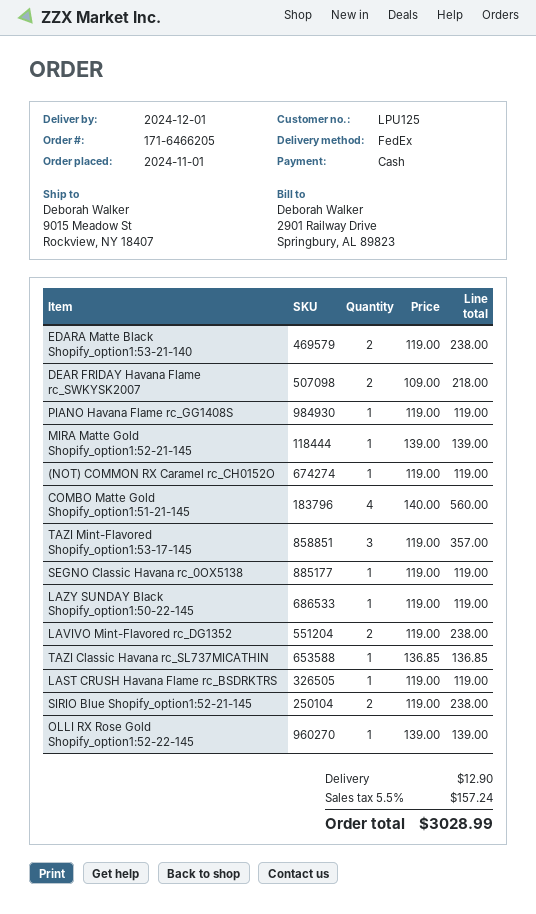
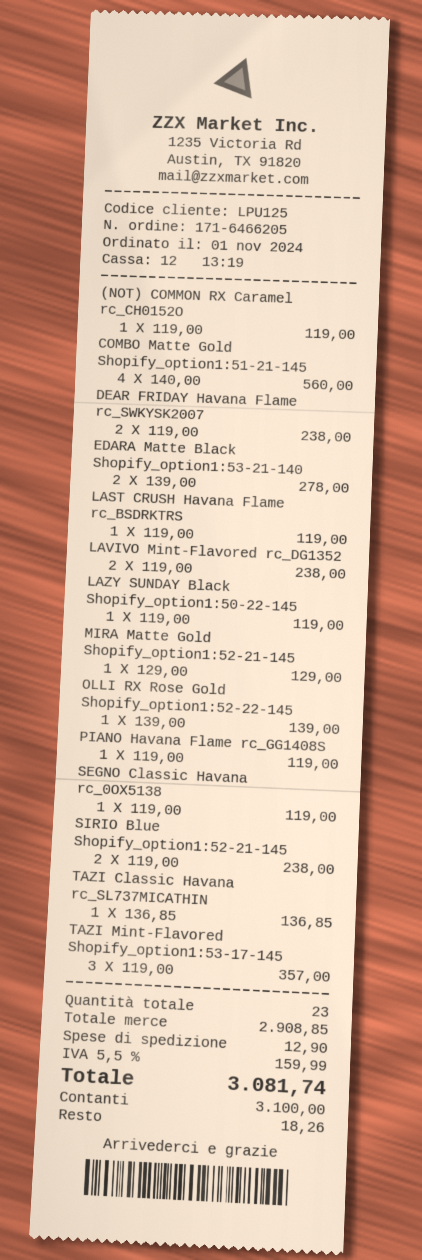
EDARA Matte Black Shopify_option1:53-21-140: 2 x 119.00 = 238.00 -> 2 x 139.00 = 278.00
DEAR FRIDAY Havana Flame rc_SWKYSK2007: 2 x 109.00 = 218.00 -> 2 x 119.00 = 238.00
MIRA Matte Gold Shopify_option1:52-21-145: 1 x 139.00 = 139.00 -> 1 x 129.00 = 129.00
tax: 5.5% = 157.24 -> 5.5% = 159.99
total: 3028.99 -> 3081.74

